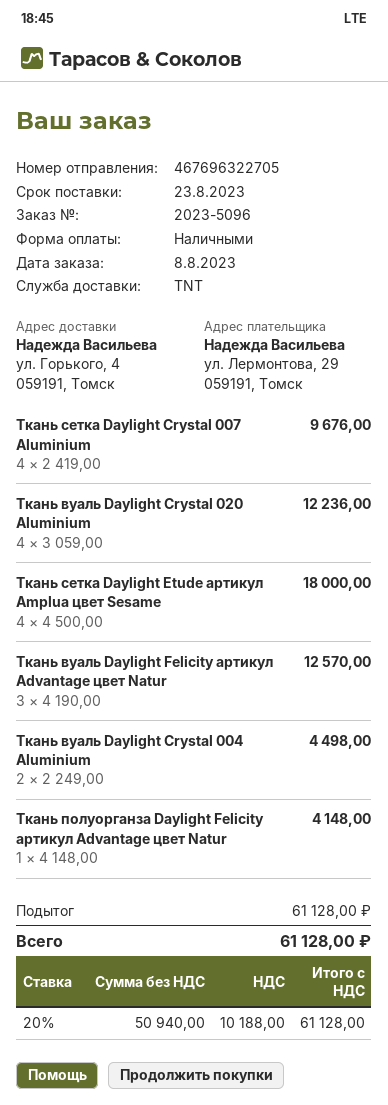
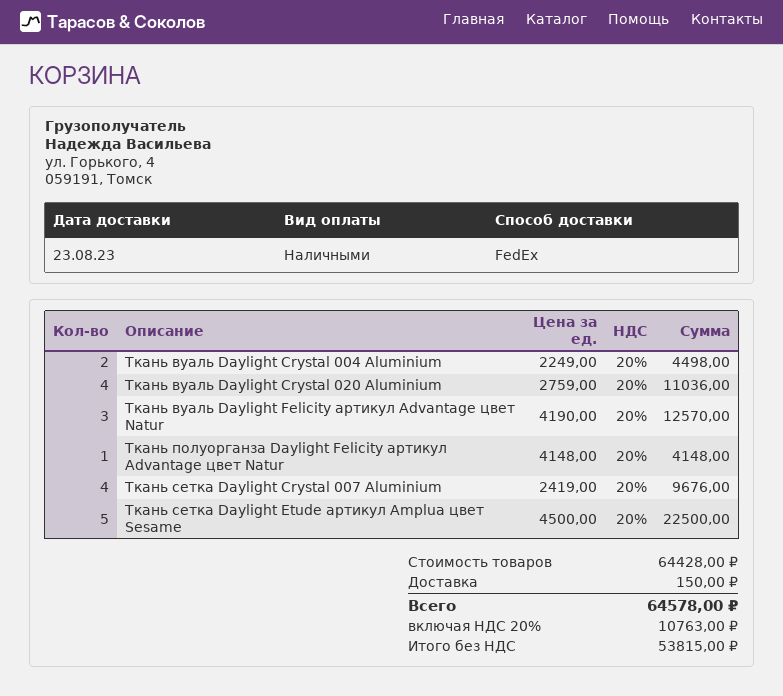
shipping method: TNT -> FedEx
Ткань вуаль Daylight Crystal 020 Aluminium: 4 x 3059.00 = 12236.00 -> 4 x 2759.00 = 11036.00
Ткань сетка Daylight Etude артикул Amplua цвет Sesame: 4 x 4500.00 = 18000.00 -> 5 x 4500.00 = 22500.00
subtotal: 61128.00 -> 64428.00
shipping: none -> 150.00
net: 50940.00 -> 53815.00
tax: 20% = 10188.00 -> 20% = 10763.00
total: 61128.00 -> 64578.00

